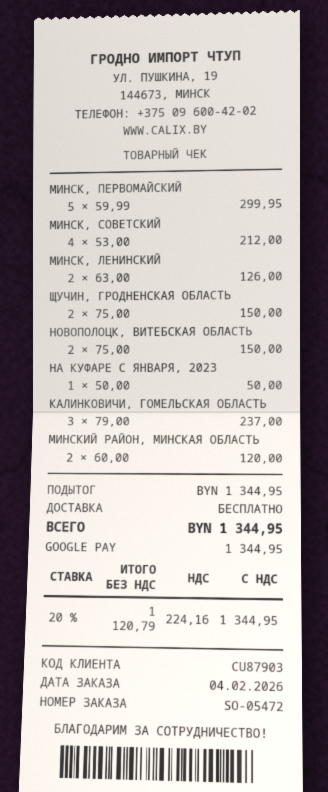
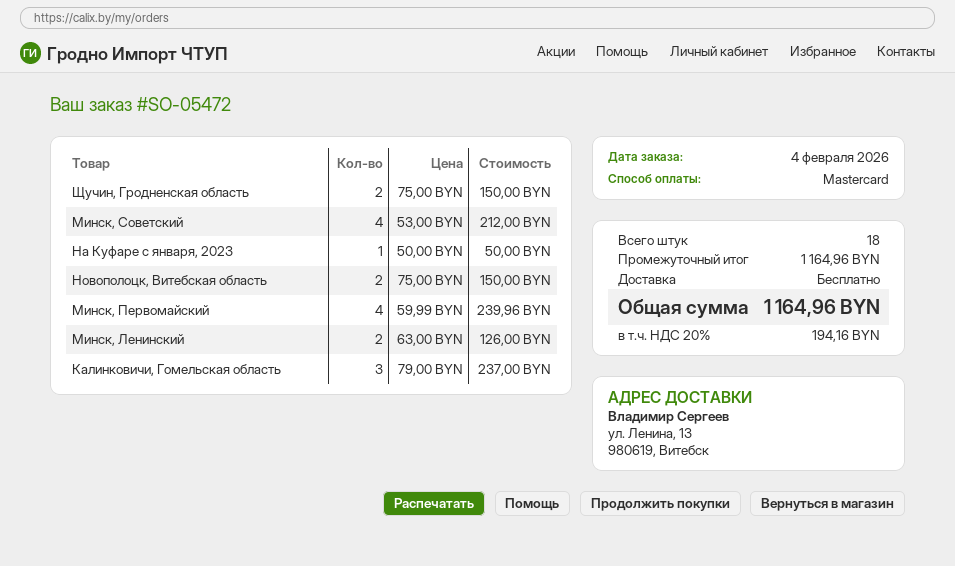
payment method: Google Pay -> Mastercard
МИНСК, ПЕРВОМАЙСКИЙ: 5 x 59.99 = 299.95 -> 4 x 59.99 = 239.96
МИНСКИЙ РАЙОН, МИНСКАЯ ОБЛАСТЬ: 2 x 60.00 = 120.00 -> none
subtotal: 1344.95 -> 1164.96
tax: 20% = 224.16 -> 20% = 194.16
total: 1344.95 -> 1164.96

